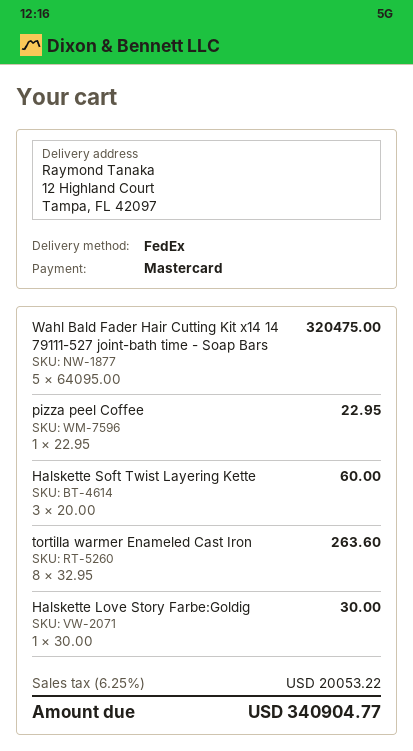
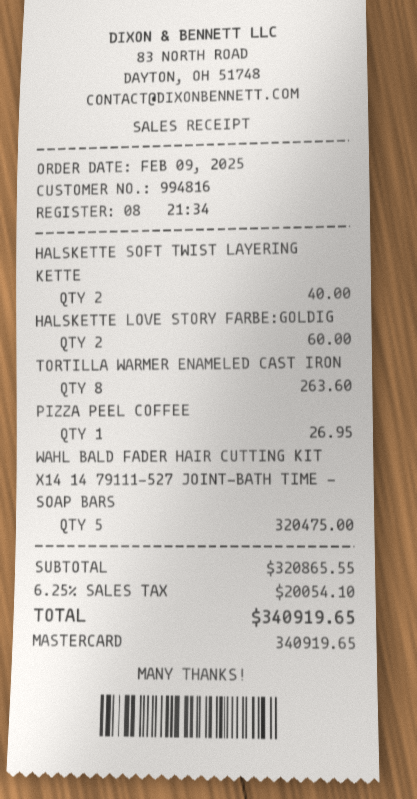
pizza peel Coffee: 1 for 22.95 -> 1 for 26.95
Halskette Soft Twist Layering Kette: 3 for 60.00 -> 2 for 40.00
Halskette Love Story Farbe:Goldig: 1 for 30.00 -> 2 for 60.00
tax: 6.25% = 20053.22 -> 6.25% = 20054.10
total: 340904.77 -> 340919.65

